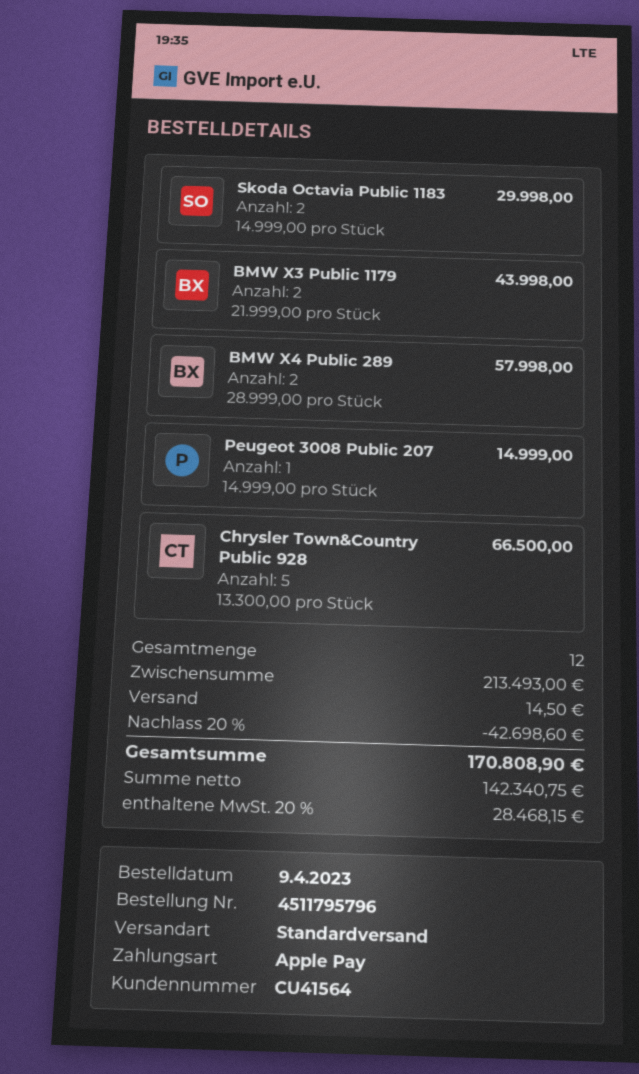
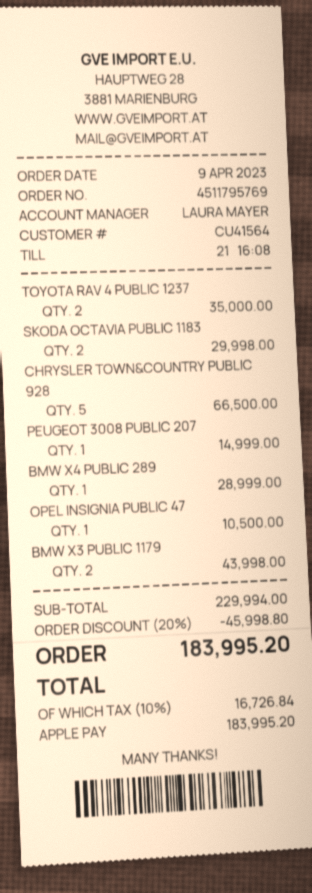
order number: 4511795796 -> 4511795769
BMW X4 Public 289: 2 for 57998.00 -> 1 for 28999.00
TOYOTA RAV 4 PUBLIC 1237: none -> 2 for 35000.00
OPEL INSIGNIA PUBLIC 47: none -> 1 for 10500.00
subtotal: 213493.00 -> 229994.00
discount: 20% = 42698.60 -> 20% = 45998.80
shipping: 14.50 -> none
tax: 20% = 28468.15 -> 10% = 16726.84
total: 170808.90 -> 183995.20

